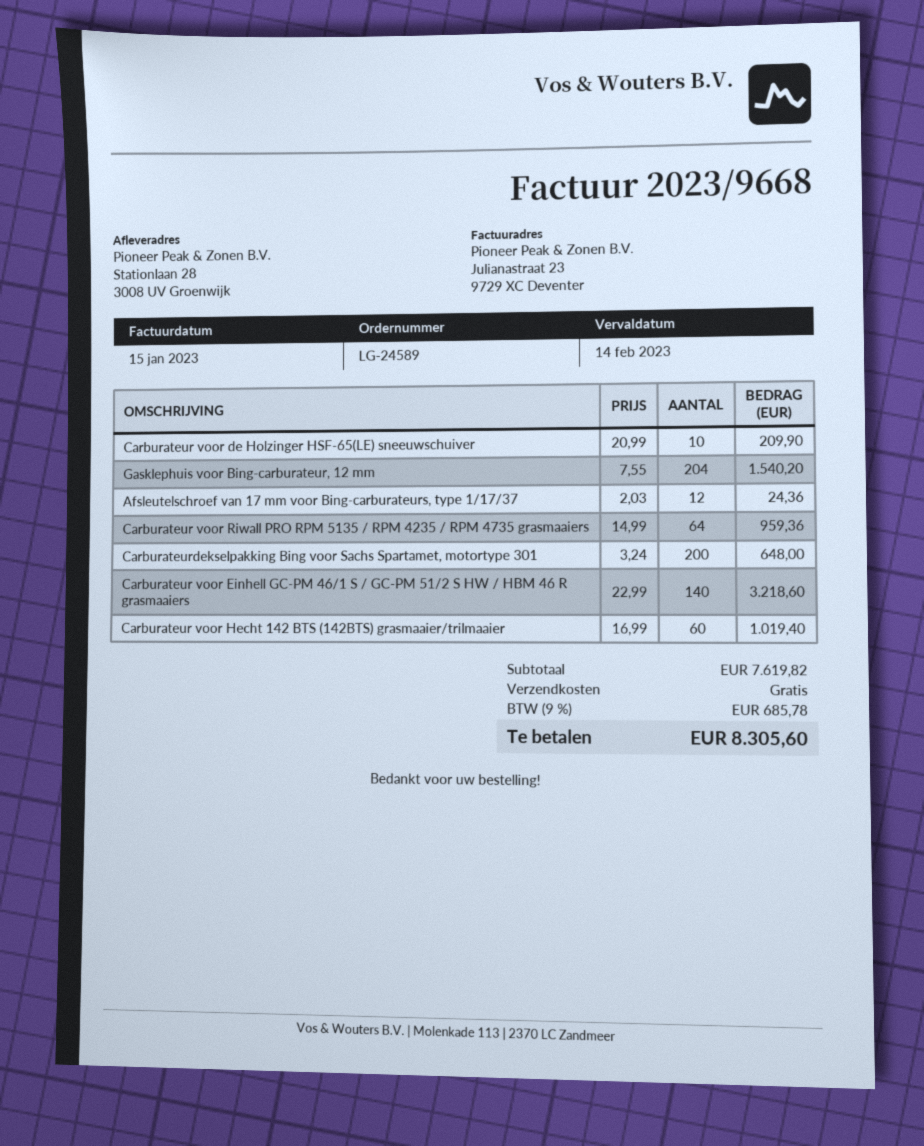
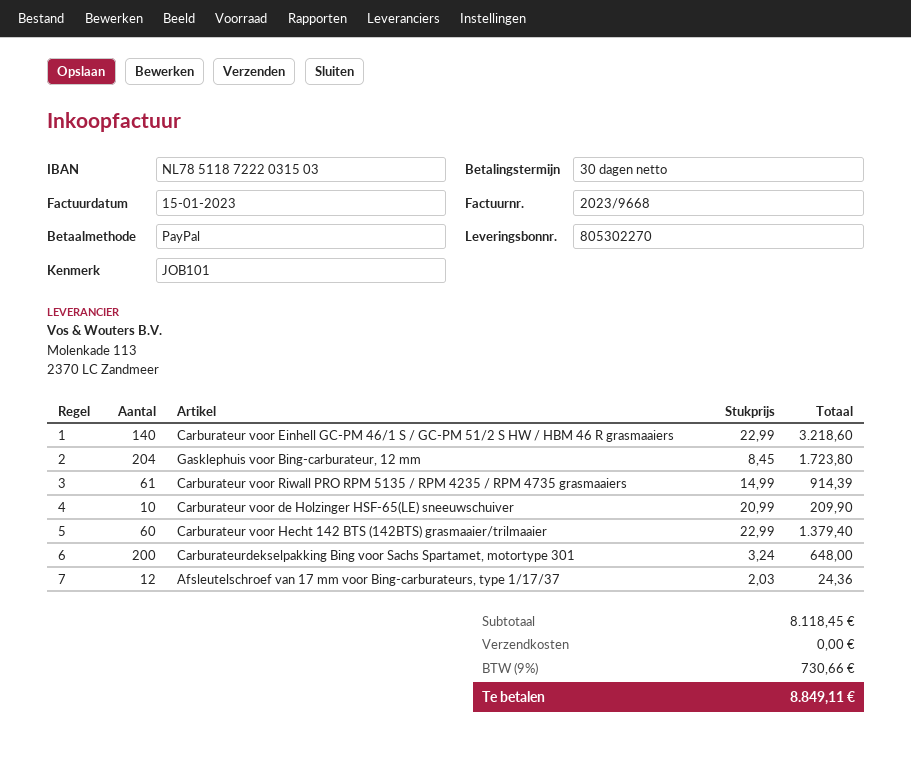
Gasklephuis voor Bing-carburateur, 12 mm: 204 x 7.55 = 1540.20 -> 204 x 8.45 = 1723.80
Carburateur voor Riwall PRO RPM 5135 / RPM 4235 / RPM 4735 grasmaaiers: 64 x 14.99 = 959.36 -> 61 x 14.99 = 914.39
Carburateur voor Hecht 142 BTS (142BTS) grasmaaier/trilmaaier: 60 x 16.99 = 1019.40 -> 60 x 22.99 = 1379.40
subtotal: 7619.82 -> 8118.45
tax: 9% = 685.78 -> 9% = 730.66
total: 8305.60 -> 8849.11

